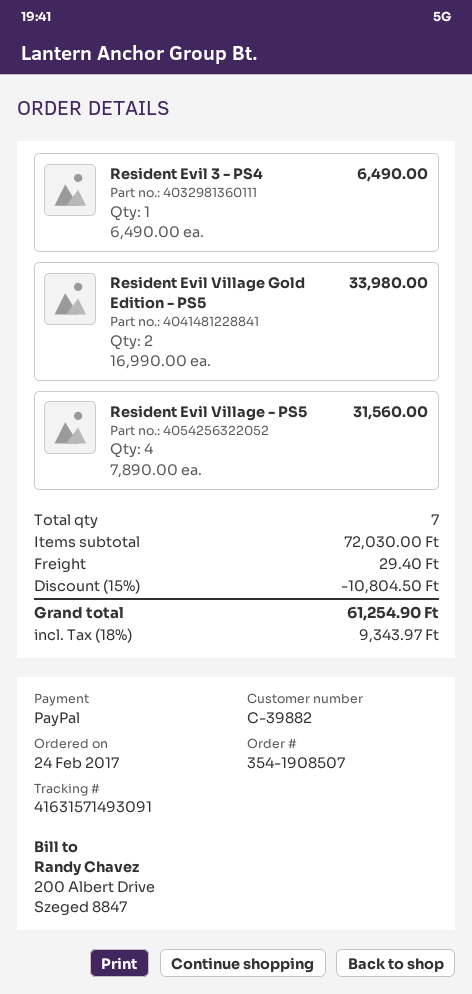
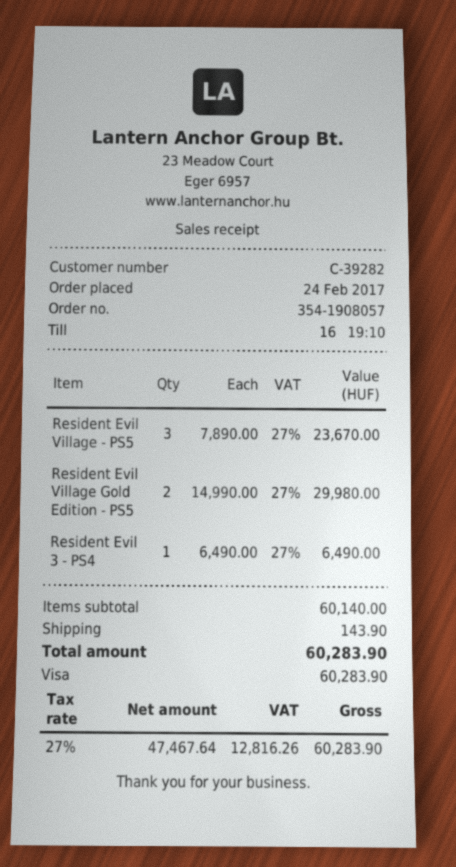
order number: 354-1908507 -> 354-1908057
customer number: C-39882 -> C-39282
payment method: PayPal -> Visa
Resident Evil Village Gold Edition - PS5: 2 x 16990.00 = 33980.00 -> 2 x 14990.00 = 29980.00
Resident Evil Village - PS5: 4 x 7890.00 = 31560.00 -> 3 x 7890.00 = 23670.00
subtotal: 72030.00 -> 60140.00
discount: 15% = 10804.50 -> none
shipping: 29.40 -> 143.90
tax: 18% = 9343.97 -> 27% = 12816.26
total: 61254.90 -> 60283.90

